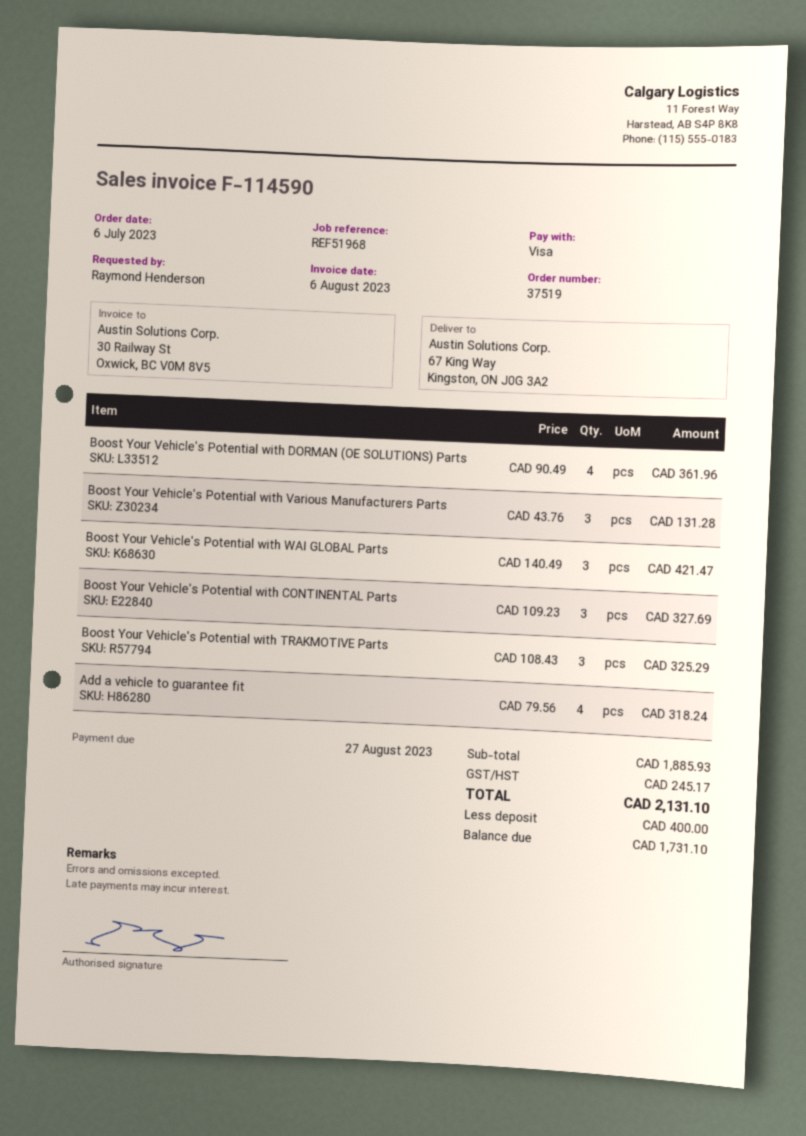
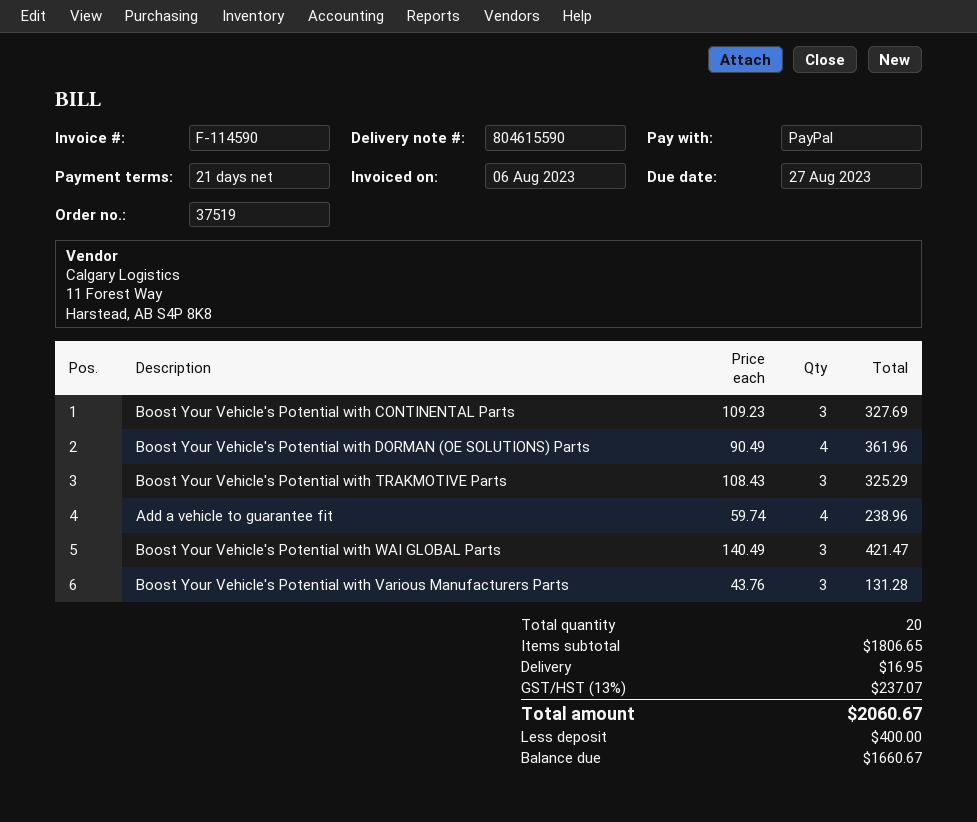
payment method: Visa -> PayPal
Add a vehicle to guarantee fit: 4 x 79.56 = 318.24 -> 4 x 59.74 = 238.96
subtotal: 1885.93 -> 1806.65
shipping: none -> 16.95
tax: 245.17 -> 237.07
total: 2131.10 -> 2060.67
balance: 1731.10 -> 1660.67

